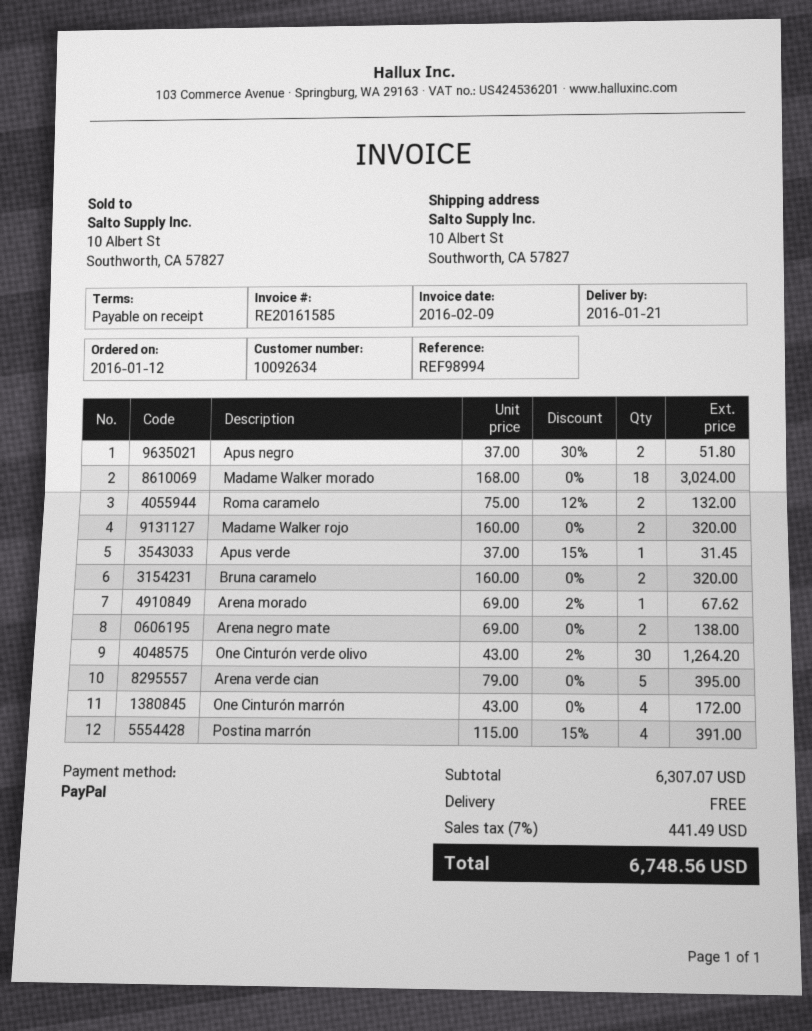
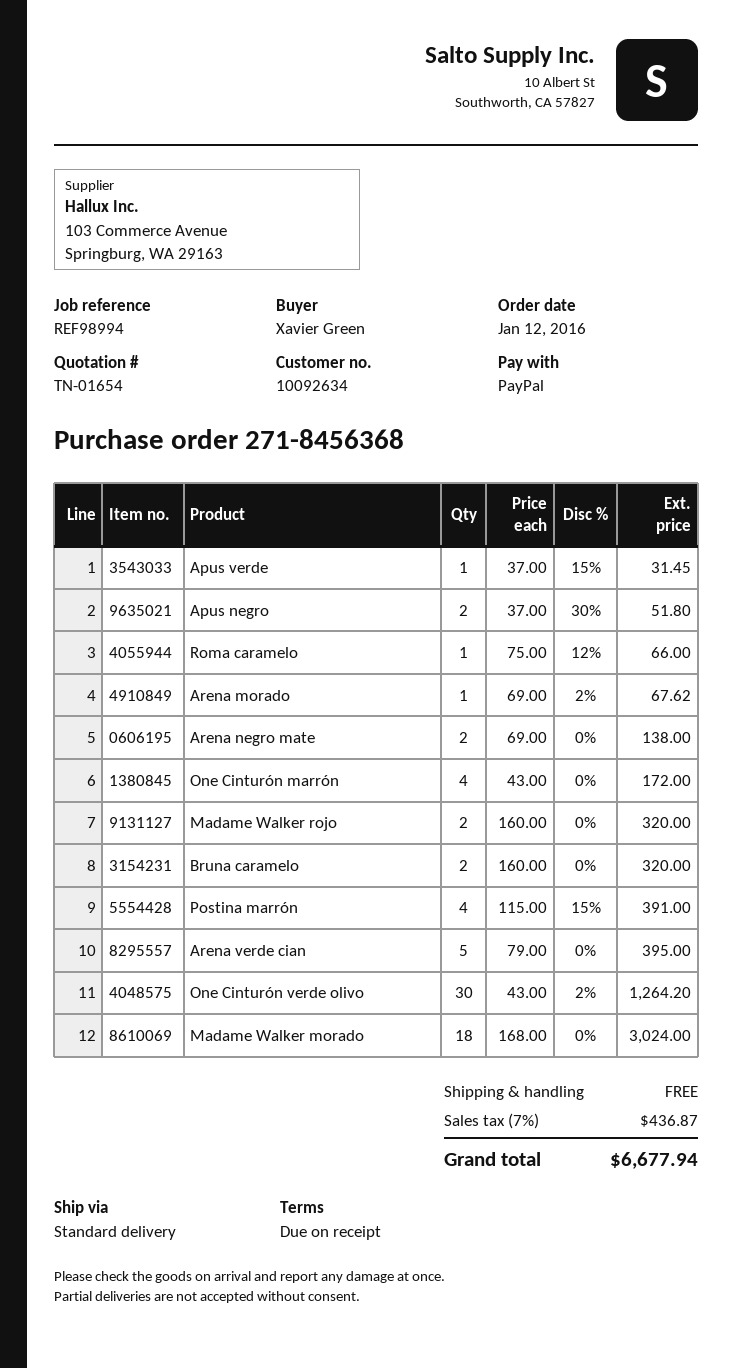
Roma caramelo: 2 x 75.00 - 12% = 132.00 -> 1 x 75.00 - 12% = 66.00
tax: 7% = 441.49 -> 7% = 436.87
total: 6748.56 -> 6677.94

